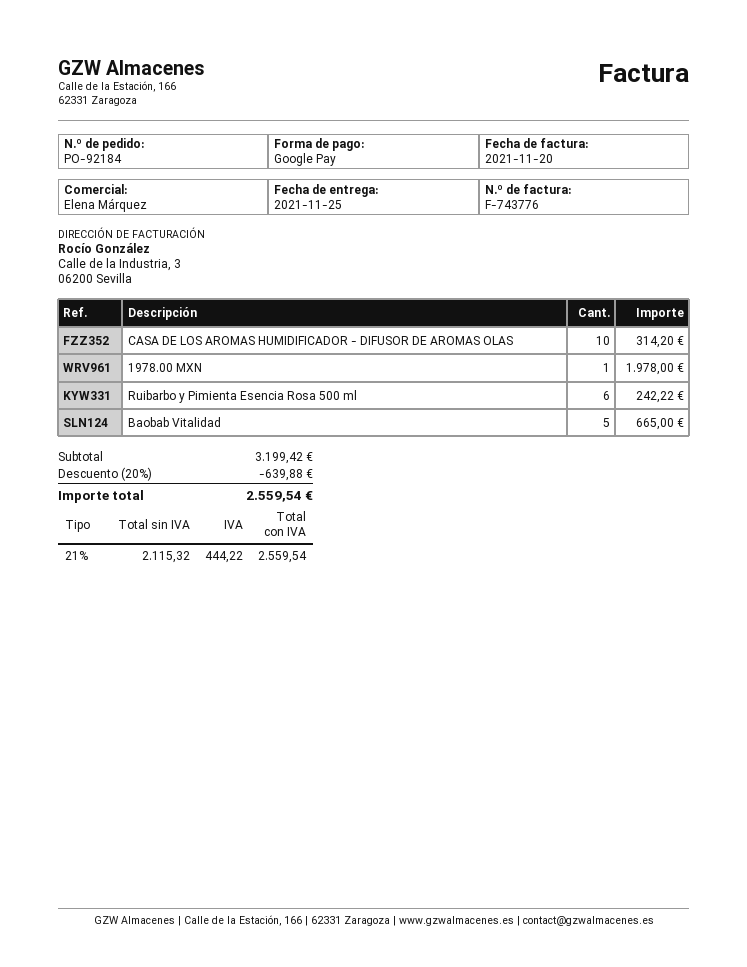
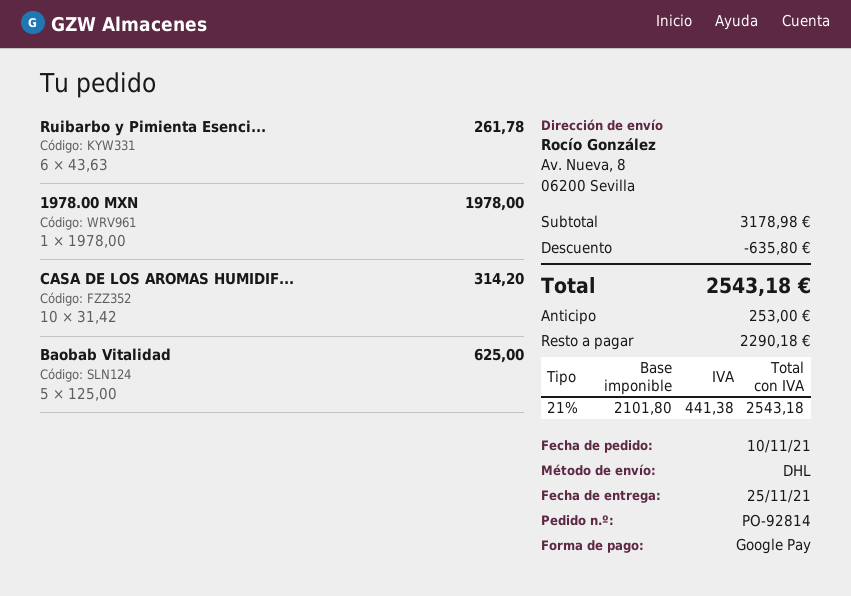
order number: PO-92184 -> PO-92814
Ruibarbo y Pimienta Esencia Rosa 500 ml: 6 for 242.22 -> 6 for 261.78
Baobab Vitalidad: 5 for 665.00 -> 5 for 625.00
subtotal: 3199.42 -> 3178.98
discount: 639.88 -> 635.80
net: 2115.32 -> 2101.80
tax: 21% = 444.22 -> 21% = 441.38
total: 2559.54 -> 2543.18

